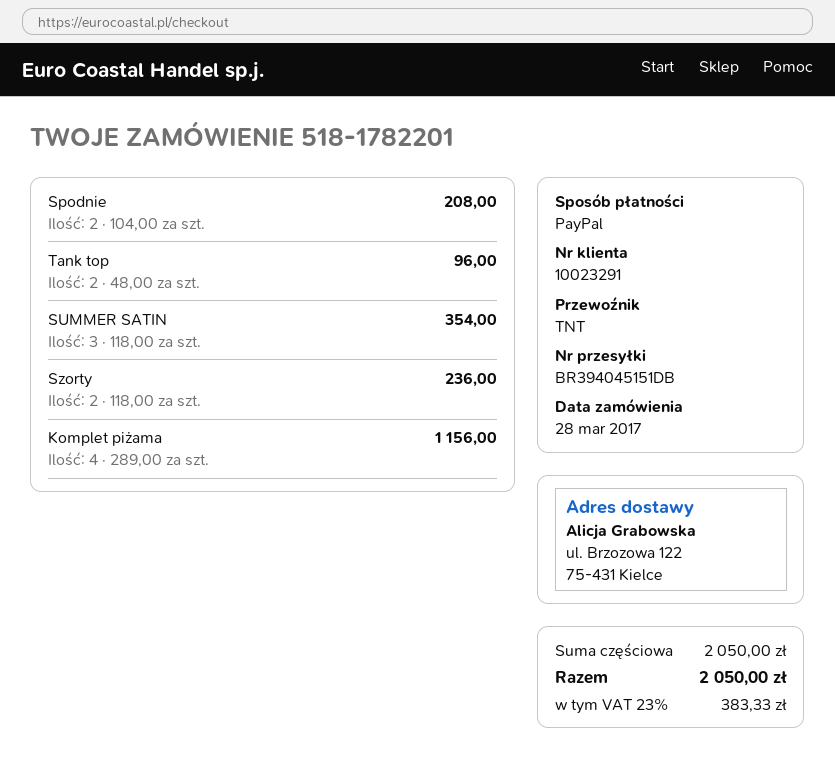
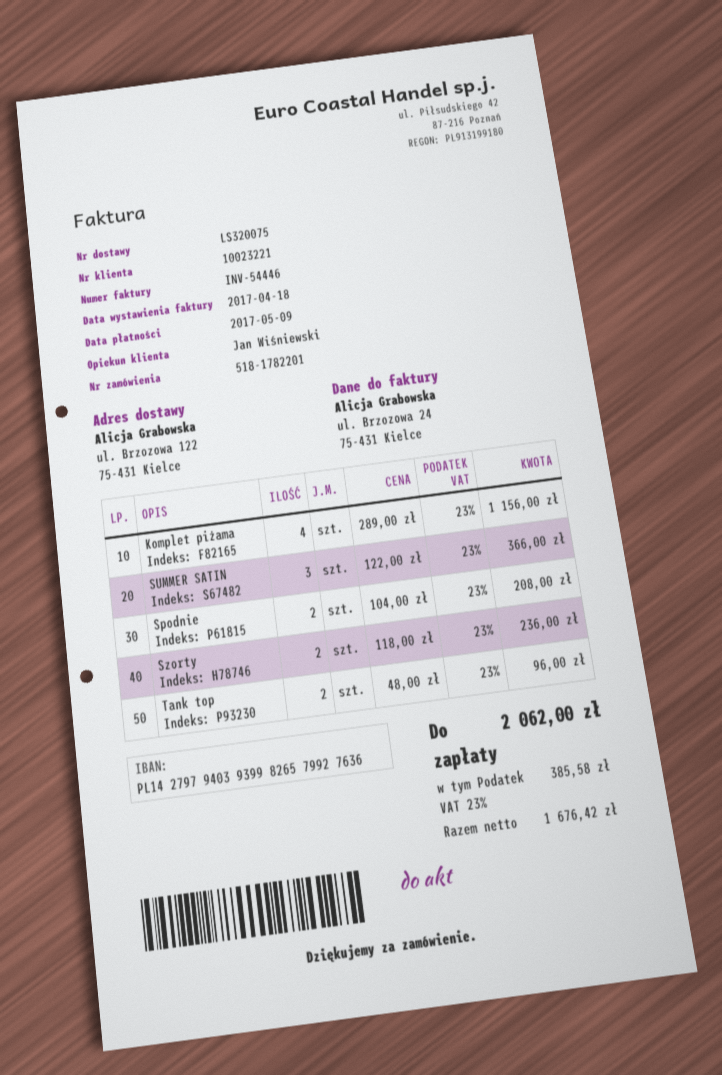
customer number: 10023291 -> 10023221
SUMMER SATIN: 3 x 118.00 = 354.00 -> 3 x 122.00 = 366.00
tax: 23% = 383.33 -> 23% = 385.58
total: 2050.00 -> 2062.00

